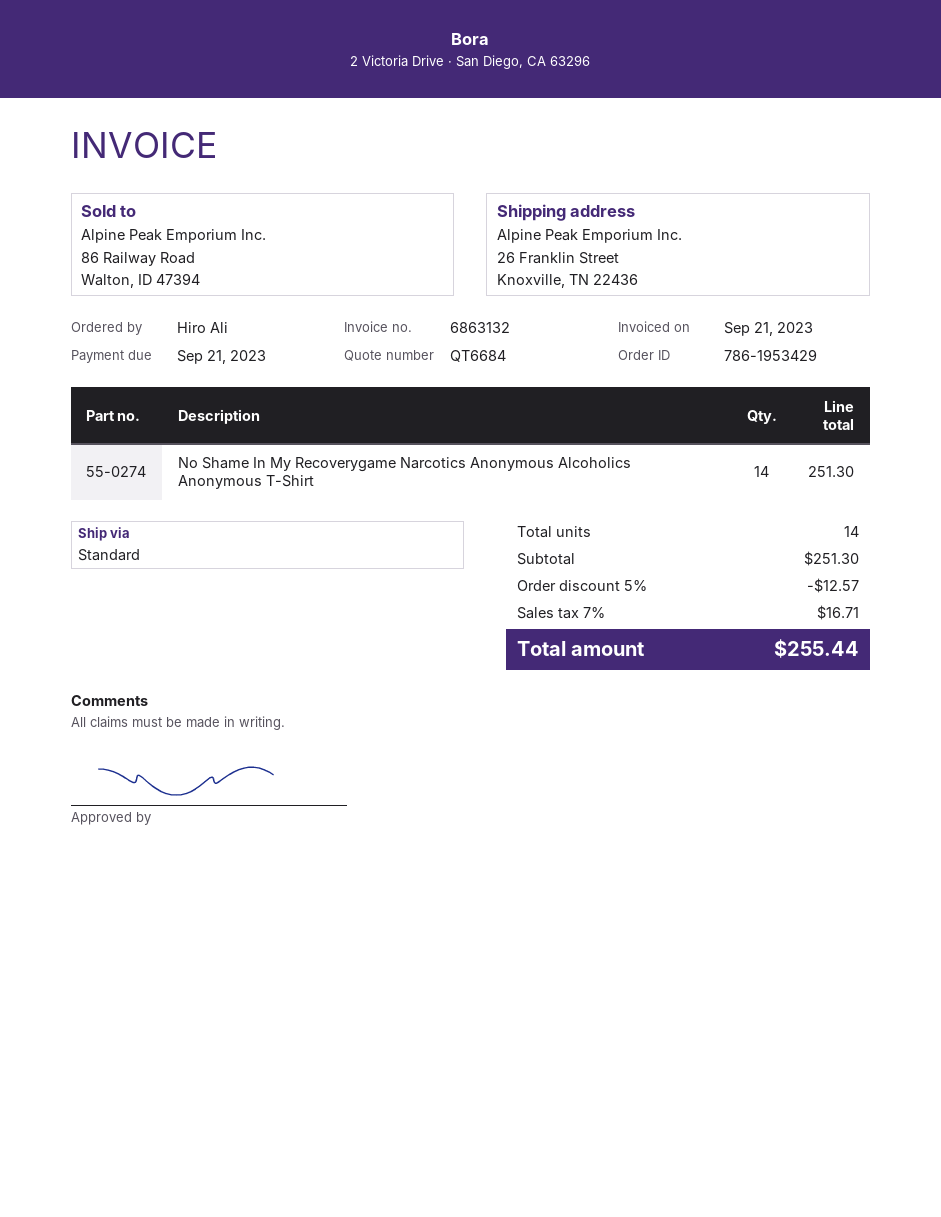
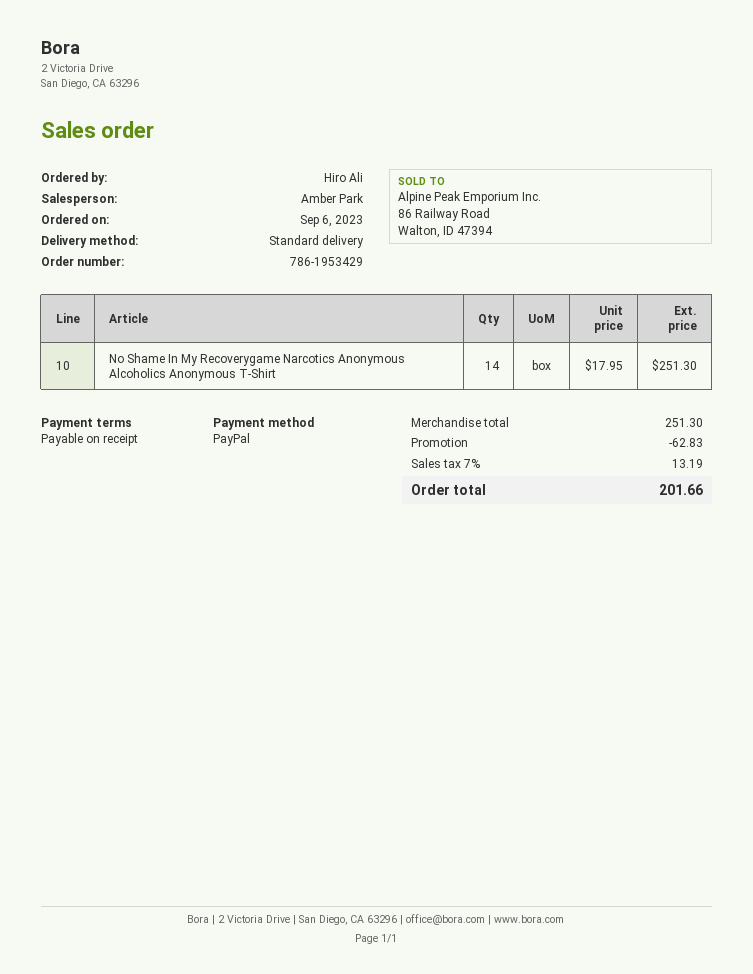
discount: 12.57 -> 62.83
tax: 7% = 16.71 -> 7% = 13.19
total: 255.44 -> 201.66

